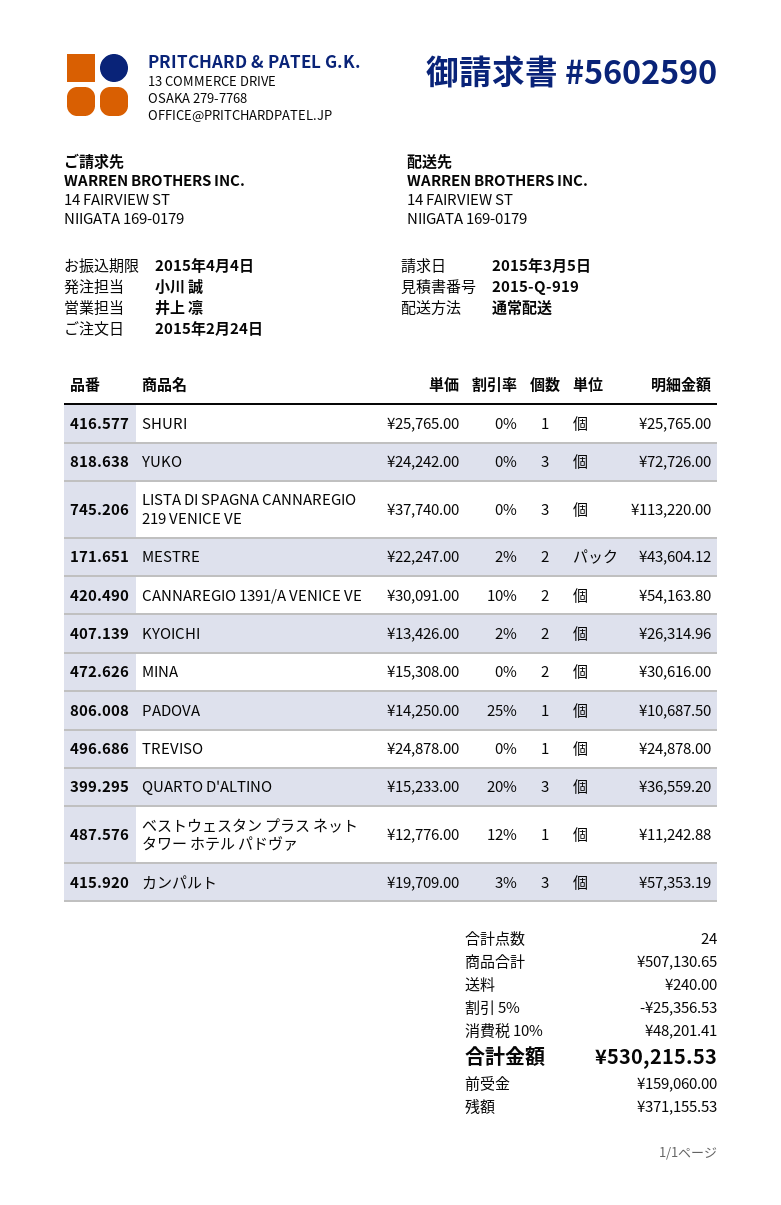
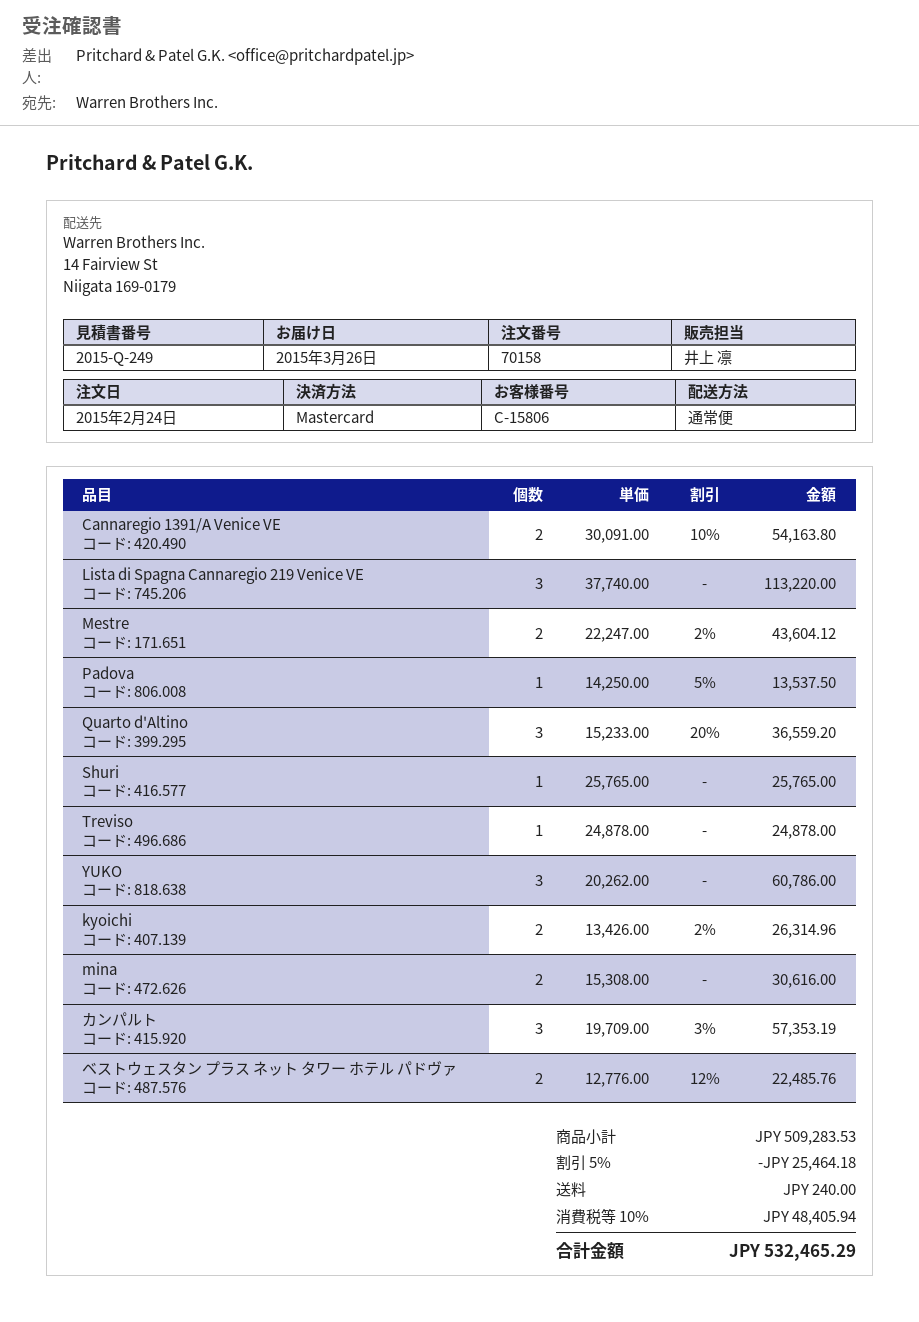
quote number: 2015-Q-919 -> 2015-Q-249
YUKO: 3 x 24242.00 = 72726.00 -> 3 x 20262.00 = 60786.00
PADOVA: 1 x 14250.00 - 25% = 10687.50 -> 1 x 14250.00 - 5% = 13537.50
ベストウェスタン プラス ネット タワー ホテル パドヴァ: 1 x 12776.00 - 12% = 11242.88 -> 2 x 12776.00 - 12% = 22485.76
subtotal: 507130.65 -> 509283.53
discount: 5% = 25356.53 -> 5% = 25464.18
tax: 10% = 48201.41 -> 10% = 48405.94
total: 530215.53 -> 532465.29

